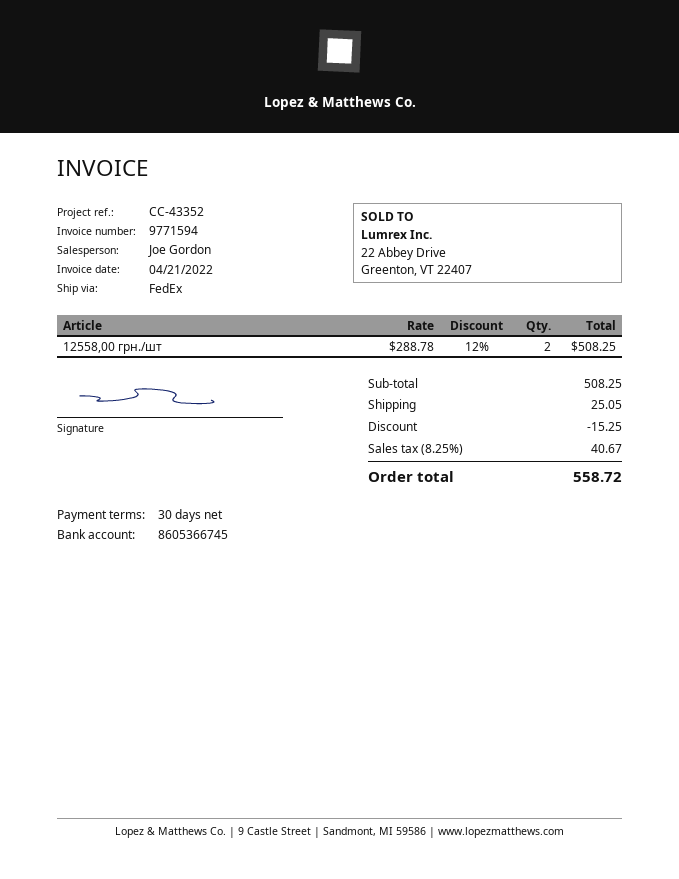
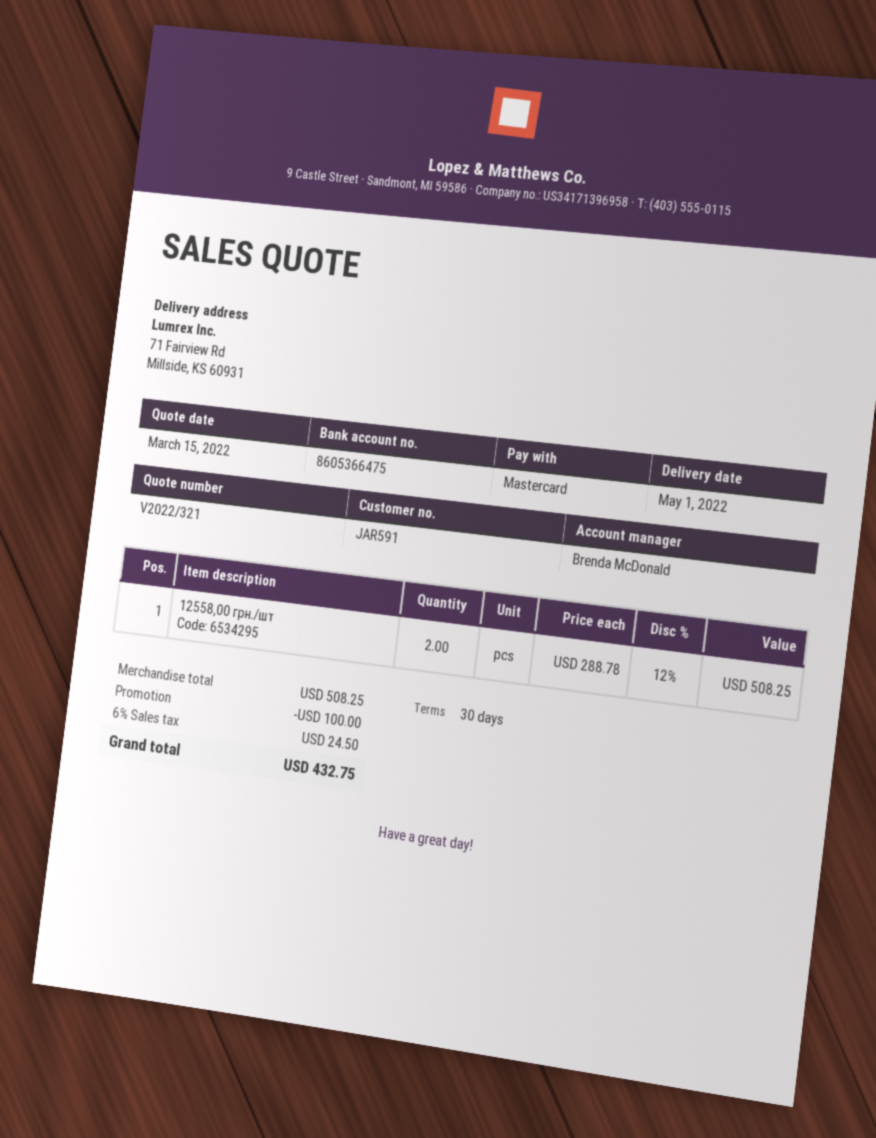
sales rep: Joe Gordon -> Brenda McDonald
bank account: 8605366745 -> 8605366475
discount: 15.25 -> 100.00
shipping: 25.05 -> none
tax: 8.25% = 40.67 -> 6% = 24.50
total: 558.72 -> 432.75

